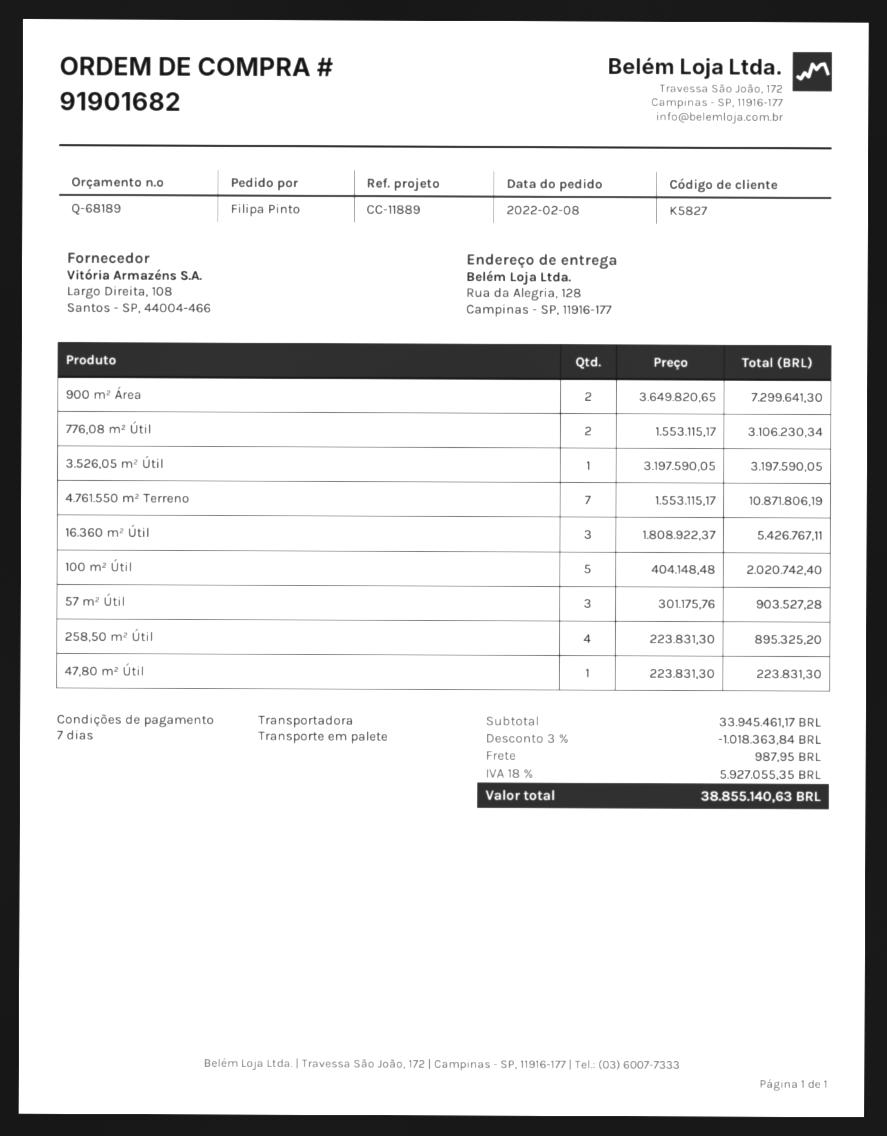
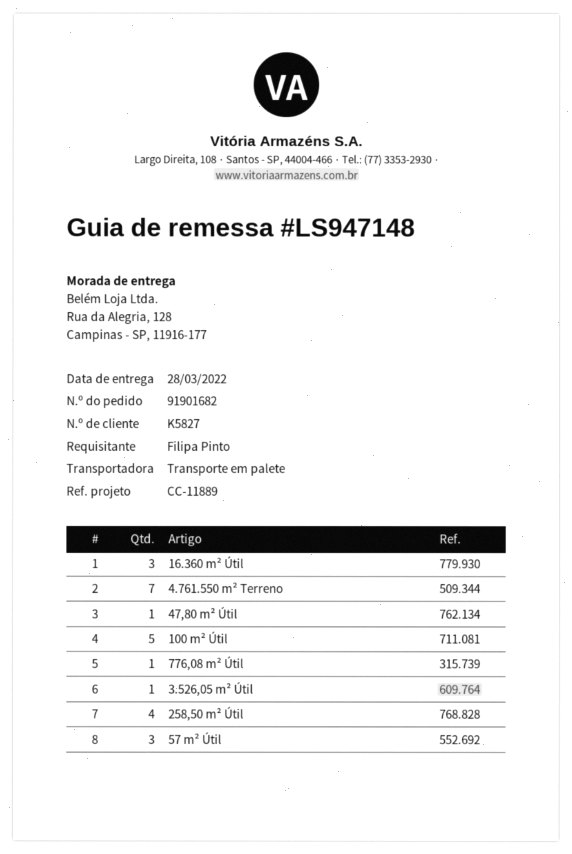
900 m² Área: 2 -> none
776,08 m² Útil: 2 -> 1

